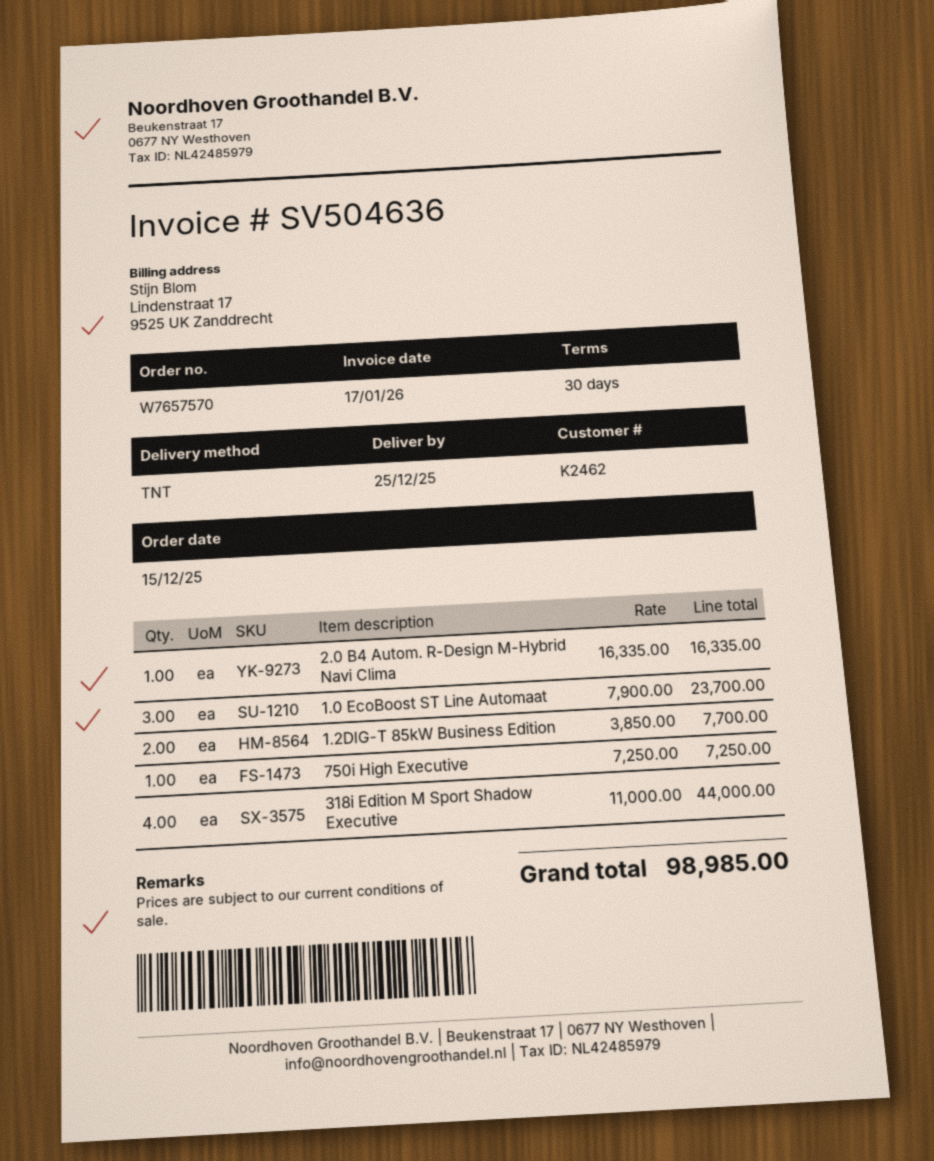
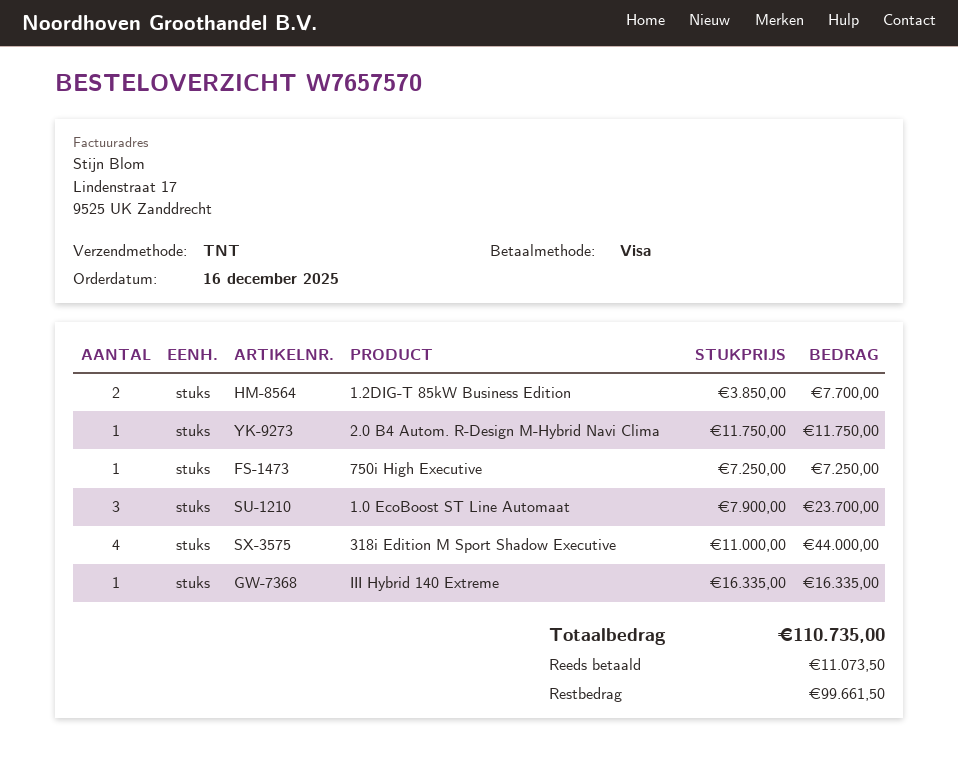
order date: 2025-12-15 -> 2025-12-16
2.0 B4 Autom. R-Design M-Hybrid Navi Clima: 1 x 16335.00 = 16335.00 -> 1 x 11750.00 = 11750.00
III Hybrid 140 Extreme: none -> 1 x 16335.00 = 16335.00
total: 98985.00 -> 110735.00

